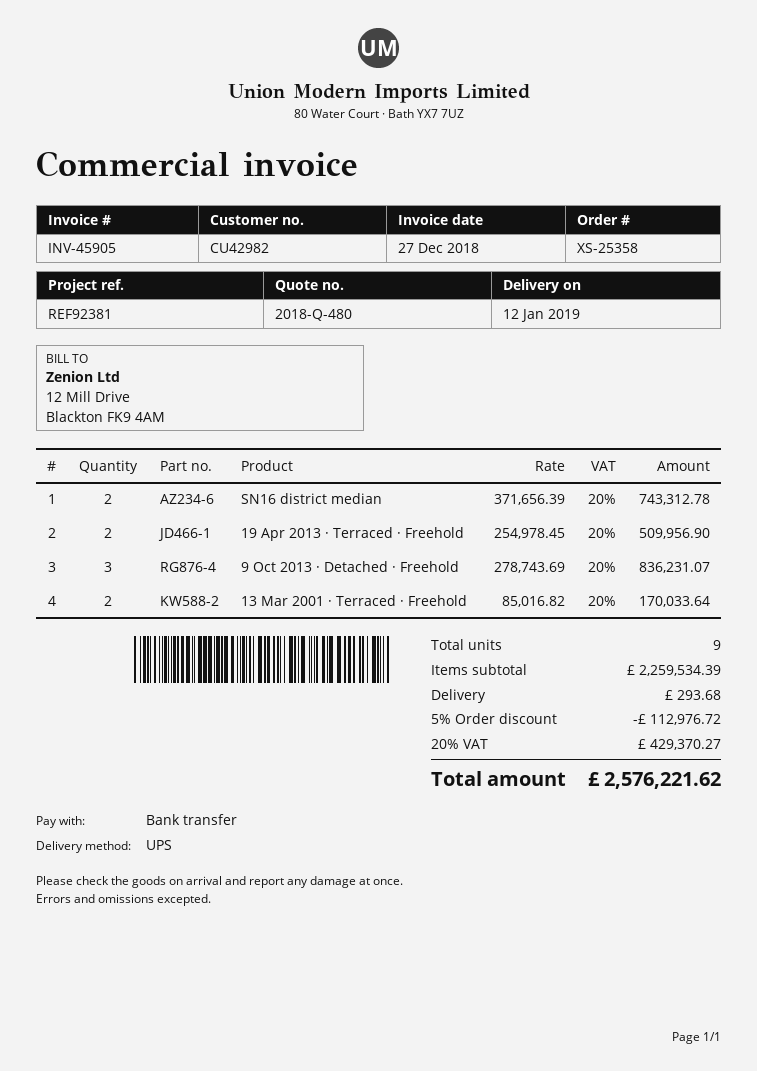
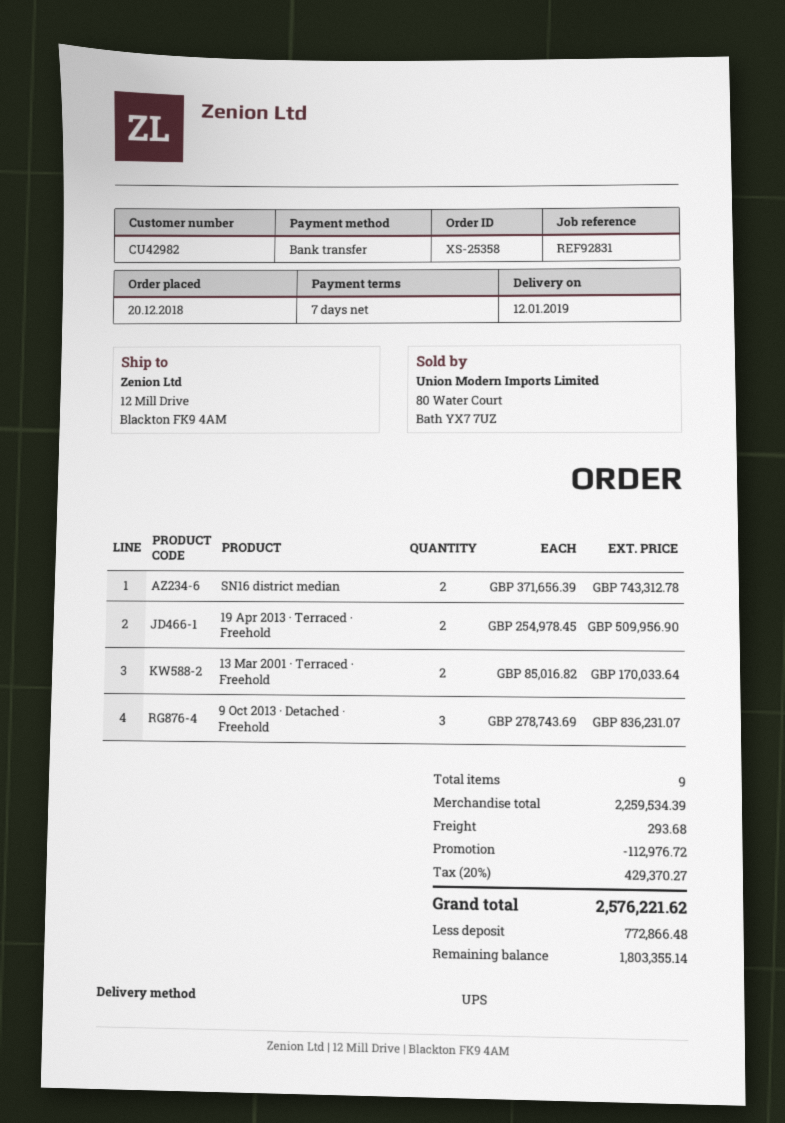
reference: REF92381 -> REF92831

